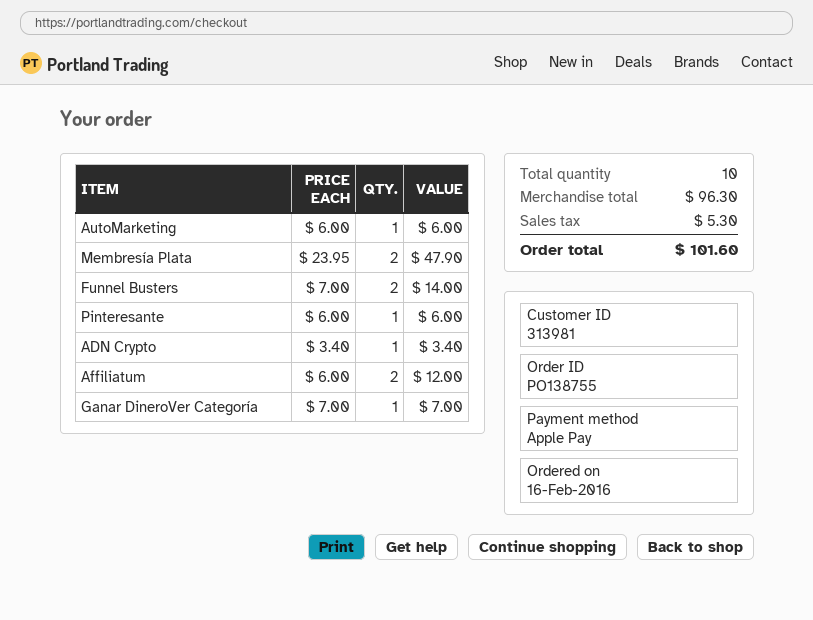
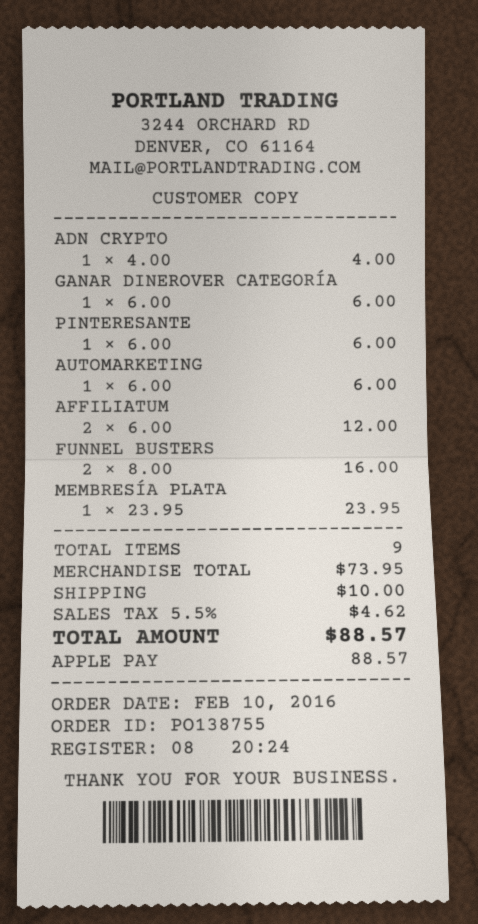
order date: 2016-02-16 -> 2016-02-10
Membresía Plata: 2 x 23.95 = 47.90 -> 1 x 23.95 = 23.95
Funnel Busters: 2 x 7.00 = 14.00 -> 2 x 8.00 = 16.00
ADN Crypto: 1 x 3.40 = 3.40 -> 1 x 4.00 = 4.00
Ganar DineroVer Categoría: 1 x 7.00 = 7.00 -> 1 x 6.00 = 6.00
total quantity: 10 -> 9
subtotal: 96.30 -> 73.95
shipping: none -> 10.00
tax: 5.30 -> 4.62
total: 101.60 -> 88.57

